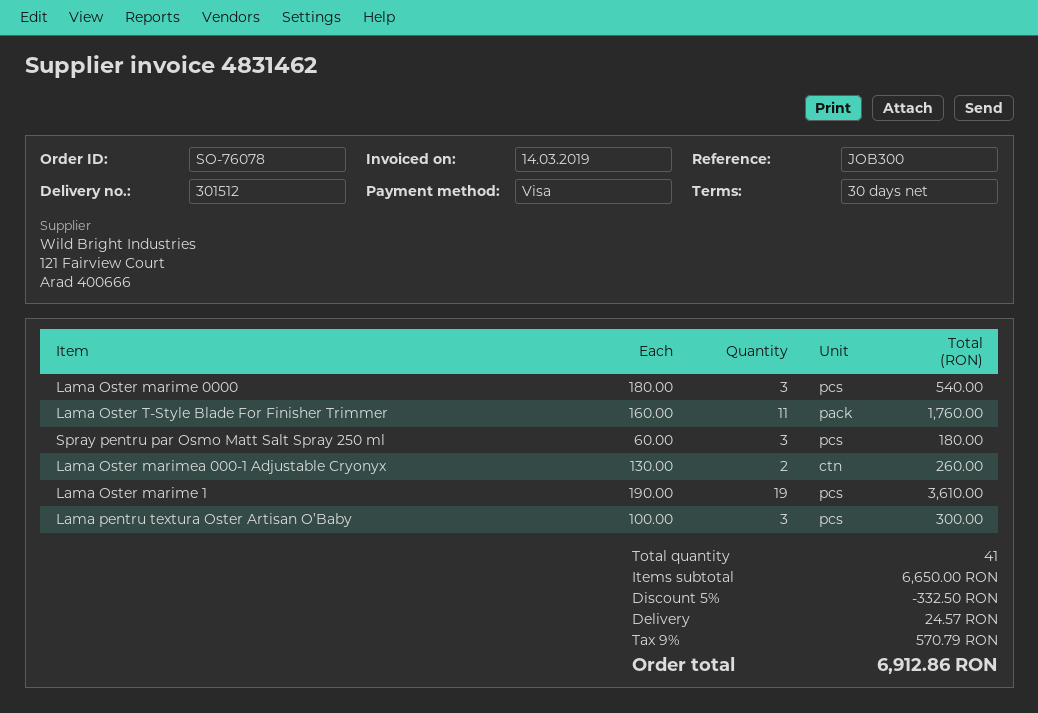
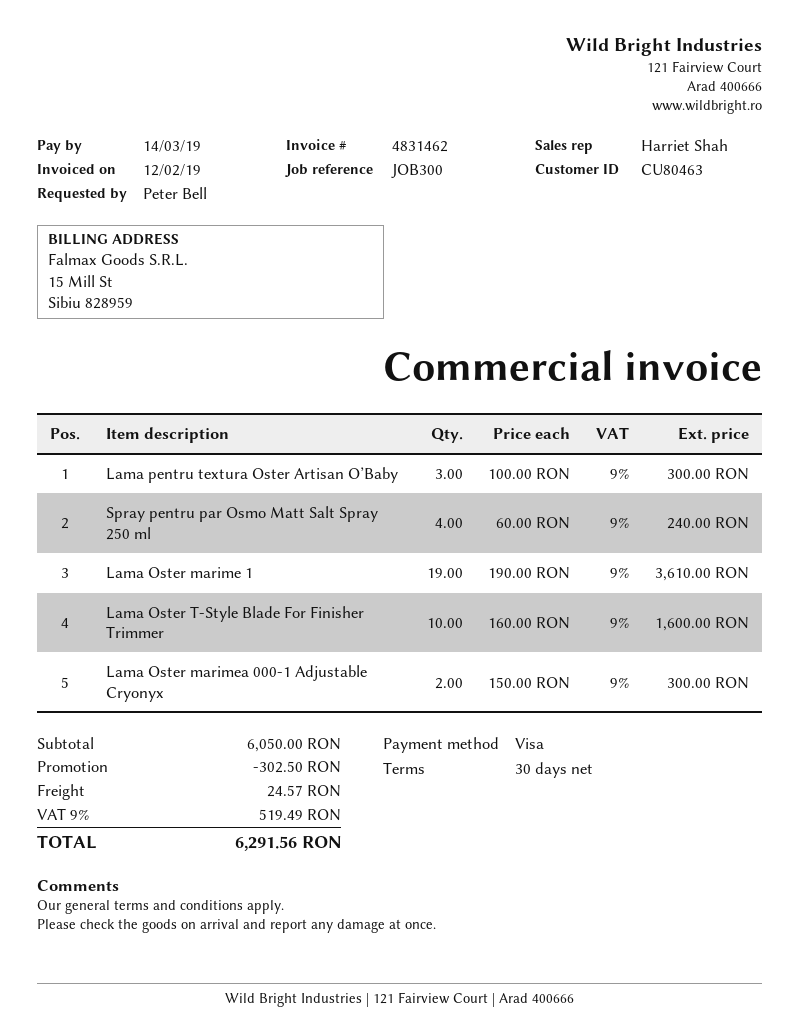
invoice date: 2019-03-14 -> 2019-02-12
Lama Oster marime 0000: 3 x 180.00 = 540.00 -> none
Lama Oster T-Style Blade For Finisher Trimmer: 11 x 160.00 = 1760.00 -> 10 x 160.00 = 1600.00
Spray pentru par Osmo Matt Salt Spray 250 ml: 3 x 60.00 = 180.00 -> 4 x 60.00 = 240.00
Lama Oster marimea 000-1 Adjustable Cryonyx: 2 x 130.00 = 260.00 -> 2 x 150.00 = 300.00
subtotal: 6650.00 -> 6050.00
discount: 332.50 -> 302.50
tax: 9% = 570.79 -> 9% = 519.49
total: 6912.86 -> 6291.56

